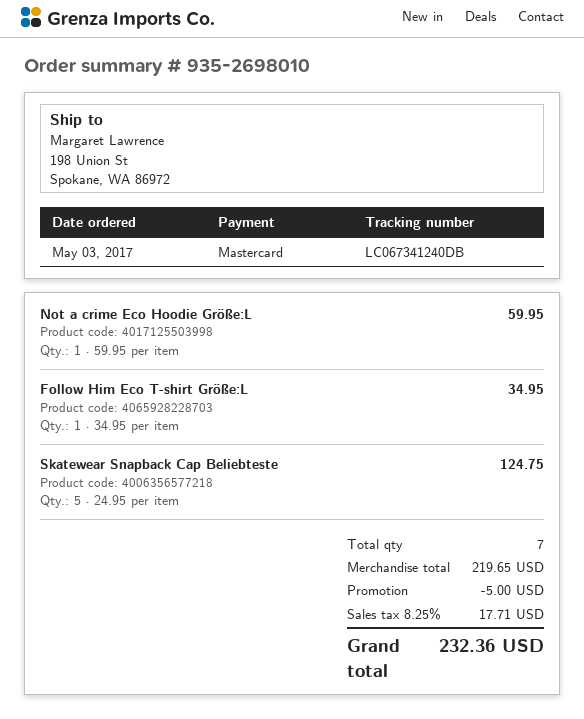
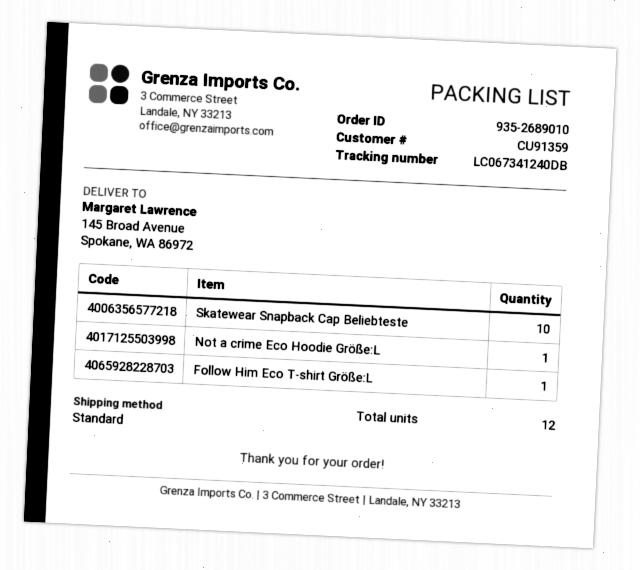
order number: 935-2698010 -> 935-2689010
ship to: 198 Union St, Spokane, WA 86972 -> 145 Broad Avenue, Spokane, WA 86972
Skatewear Snapback Cap Beliebteste: 5 -> 10
total quantity: 7 -> 12

